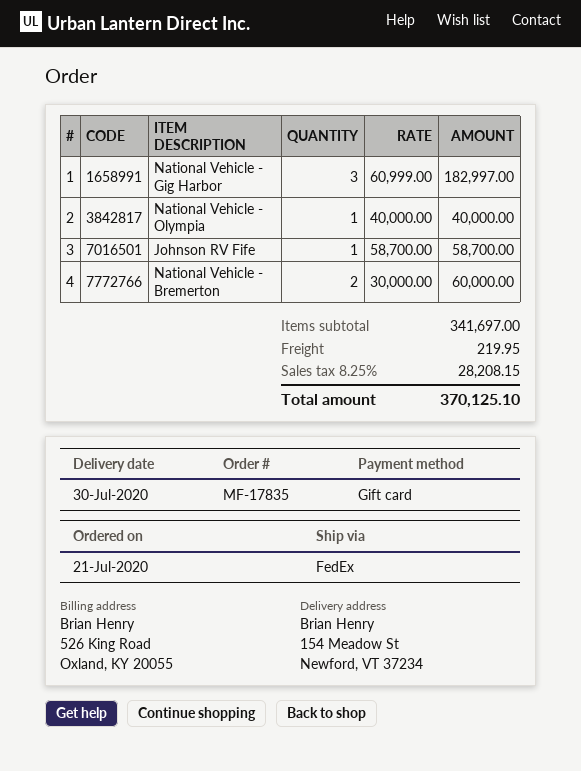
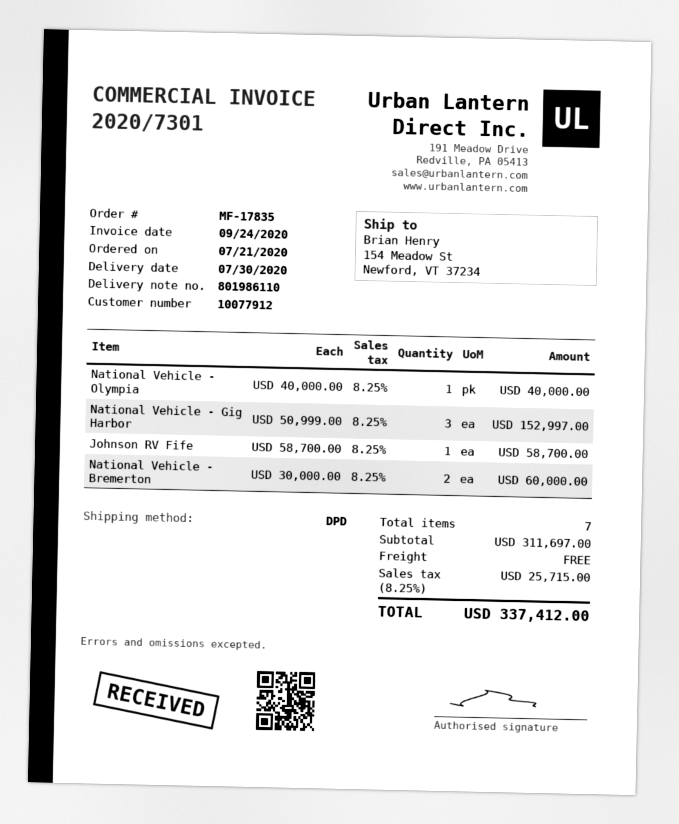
shipping method: FedEx -> DPD
National Vehicle - Gig Harbor: 3 x 60999.00 = 182997.00 -> 3 x 50999.00 = 152997.00
subtotal: 341697.00 -> 311697.00
shipping: 219.95 -> 0.00
tax: 8.25% = 28208.15 -> 8.25% = 25715.00
total: 370125.10 -> 337412.00

